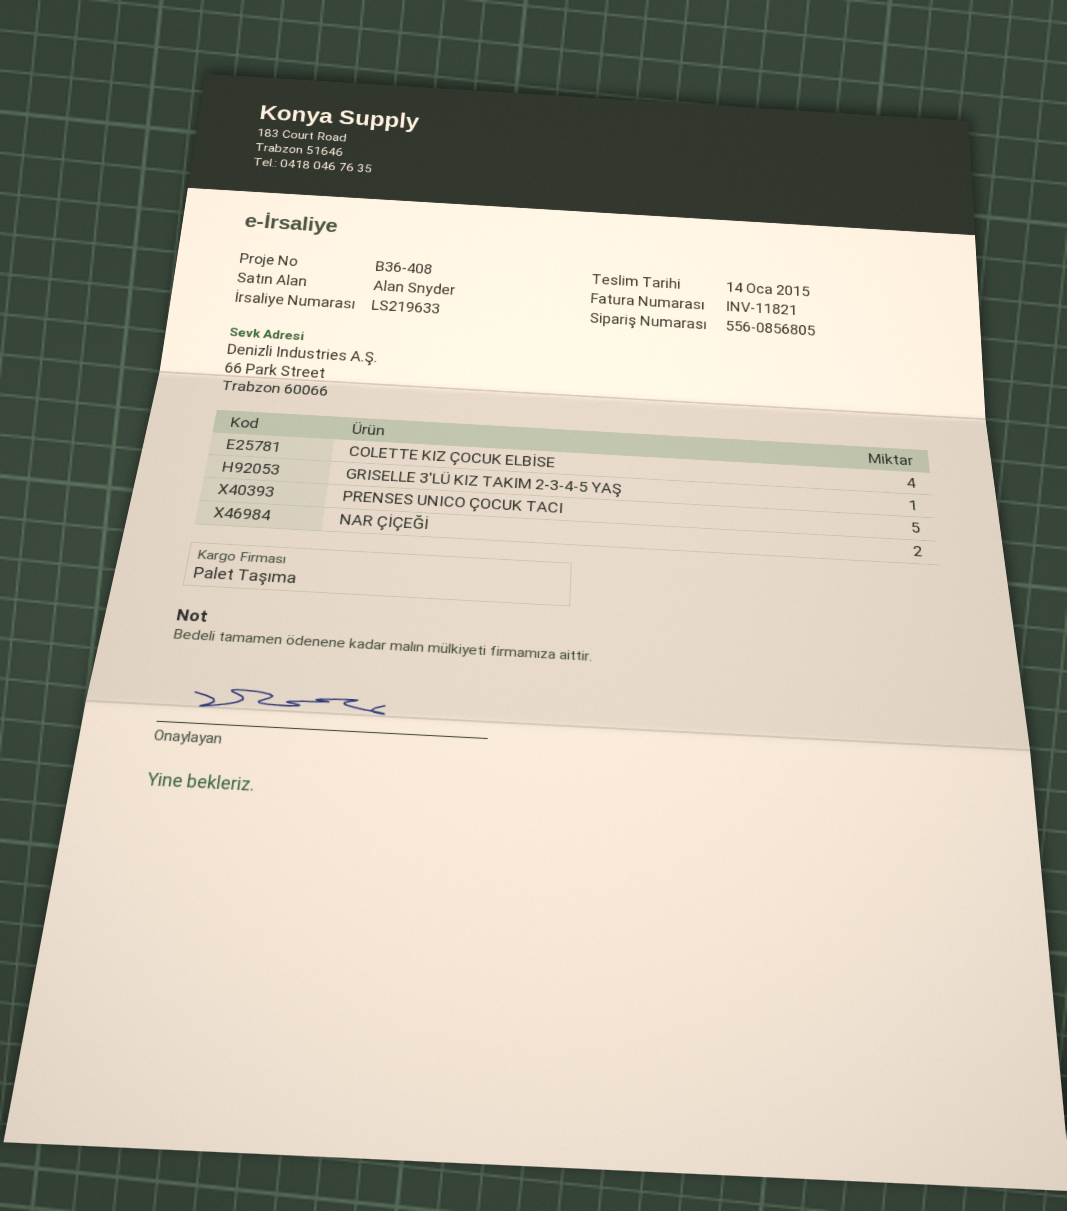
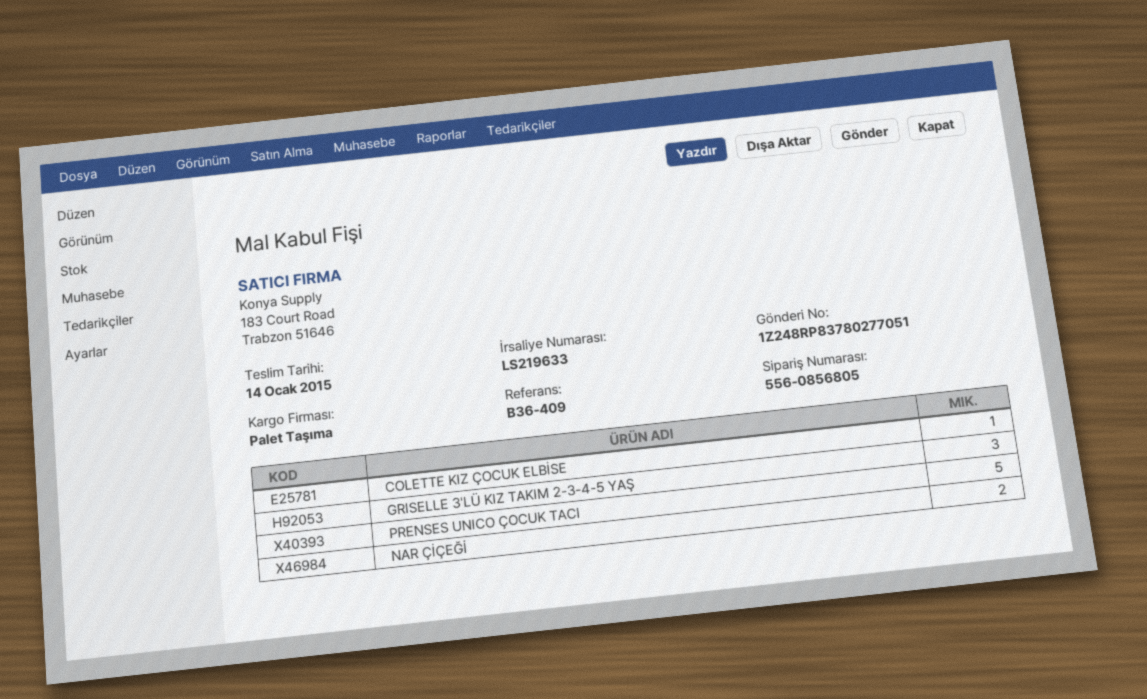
reference: B36-408 -> B36-409
COLETTE KIZ ÇOCUK ELBİSE: 4 -> 1
GRISELLE 3'LÜ KIZ TAKIM 2-3-4-5 YAŞ: 1 -> 3

